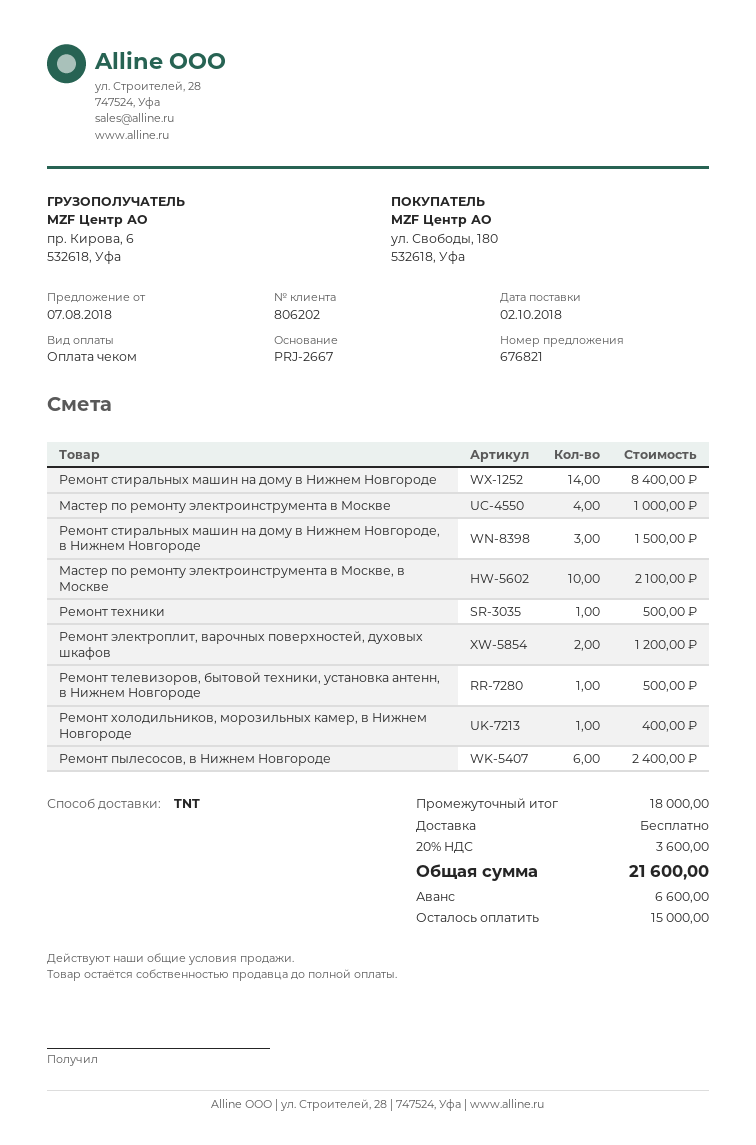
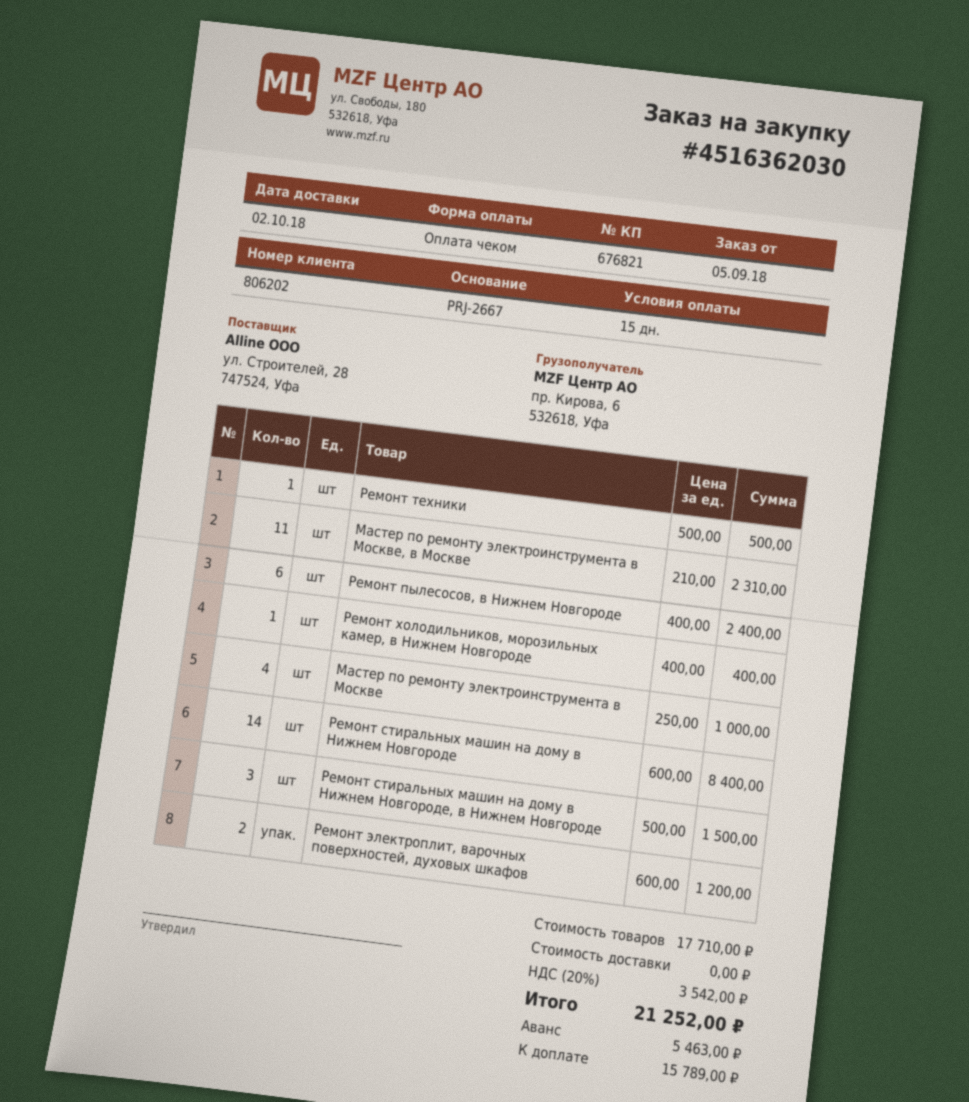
Мастер по ремонту электроинструмента в Москве, в Москве: 10 for 2100.00 -> 11 for 2310.00
Ремонт телевизоров, бытовой техники, установка антенн, в Нижнем Новгороде: 1 for 500.00 -> none
subtotal: 18000.00 -> 17710.00
tax: 20% = 3600.00 -> 20% = 3542.00
total: 21600.00 -> 21252.00
deposit: 6600.00 -> 5463.00
balance: 15000.00 -> 15789.00

